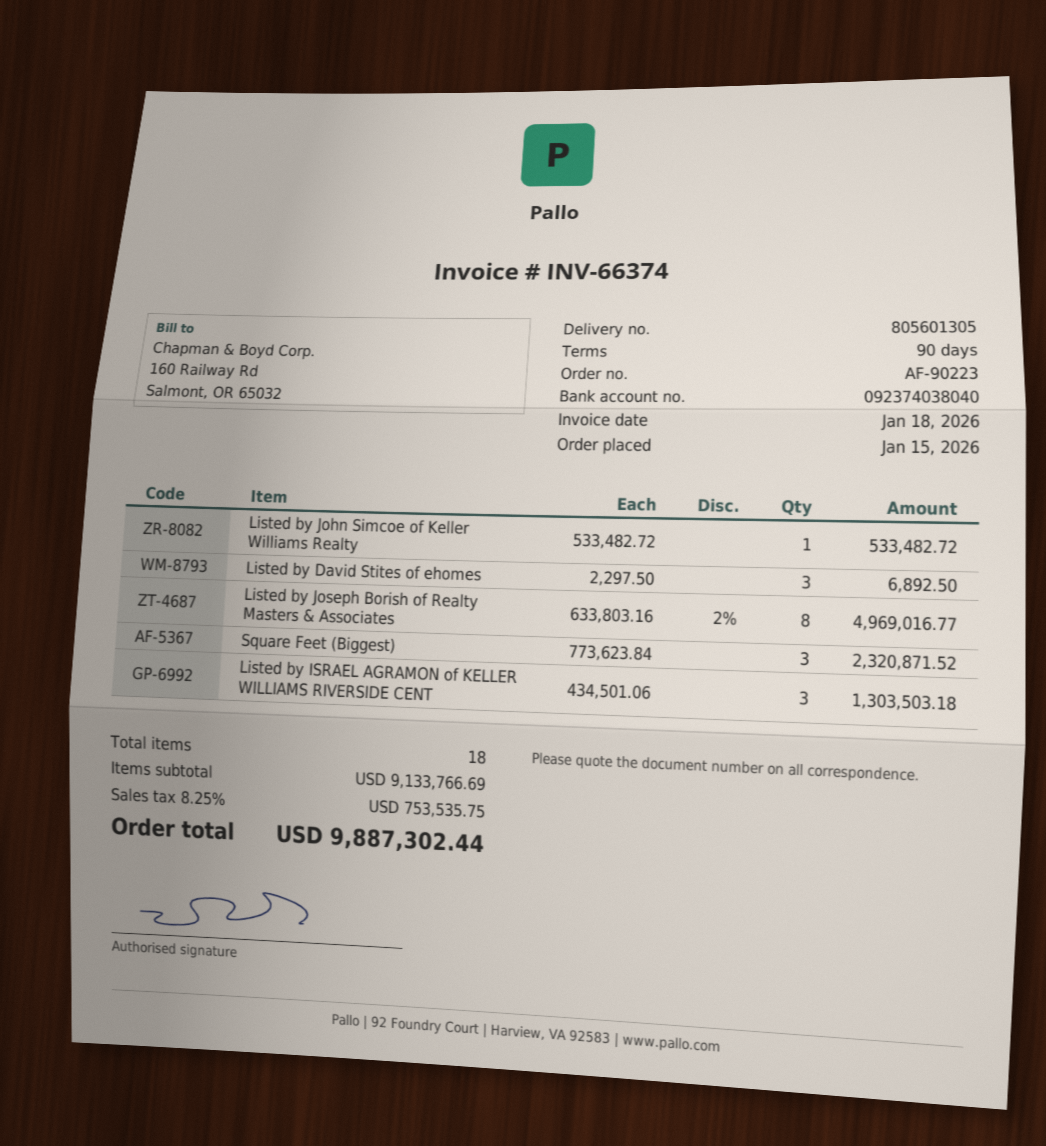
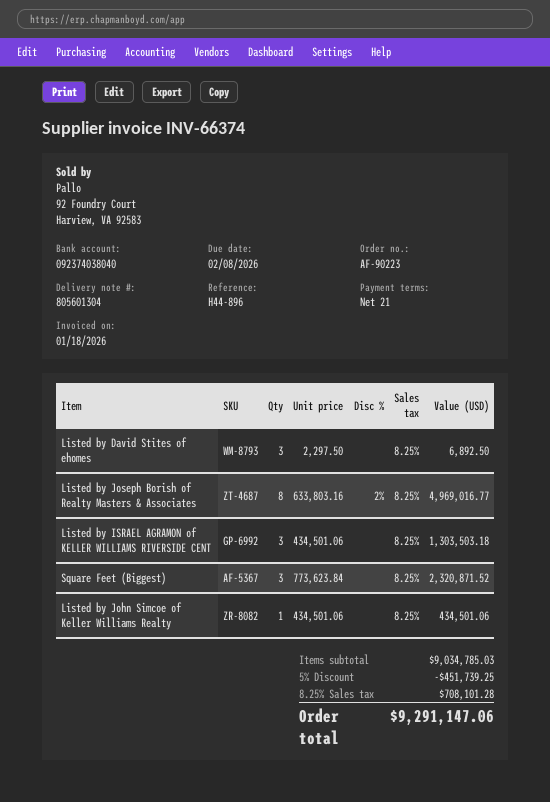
delivery note number: 805601305 -> 805601304
payment terms: 90 days -> 21 days
Listed by John Simcoe of Keller Williams Realty: 1 x 533482.72 = 533482.72 -> 1 x 434501.06 = 434501.06
subtotal: 9133766.69 -> 9034785.03
discount: none -> 5% = 451739.25
tax: 8.25% = 753535.75 -> 8.25% = 708101.28
total: 9887302.44 -> 9291147.06

